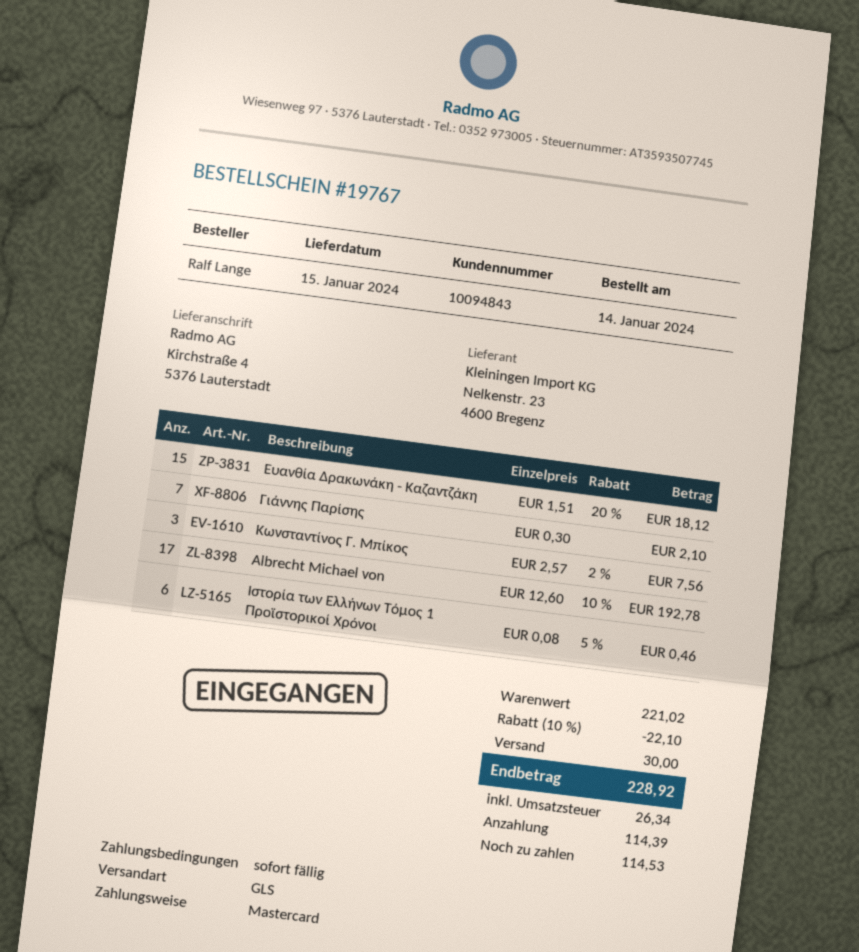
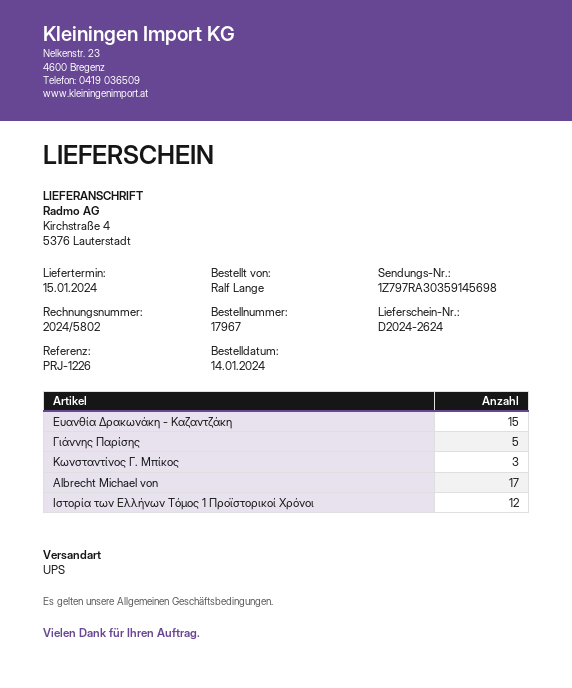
order number: 19767 -> 17967
shipping method: GLS -> UPS
Γιάννης Παρίσης: 7 -> 5
Ιστορία των Ελλήνων Τόμος 1 Προϊστορικοί Χρόνοι: 6 -> 12

